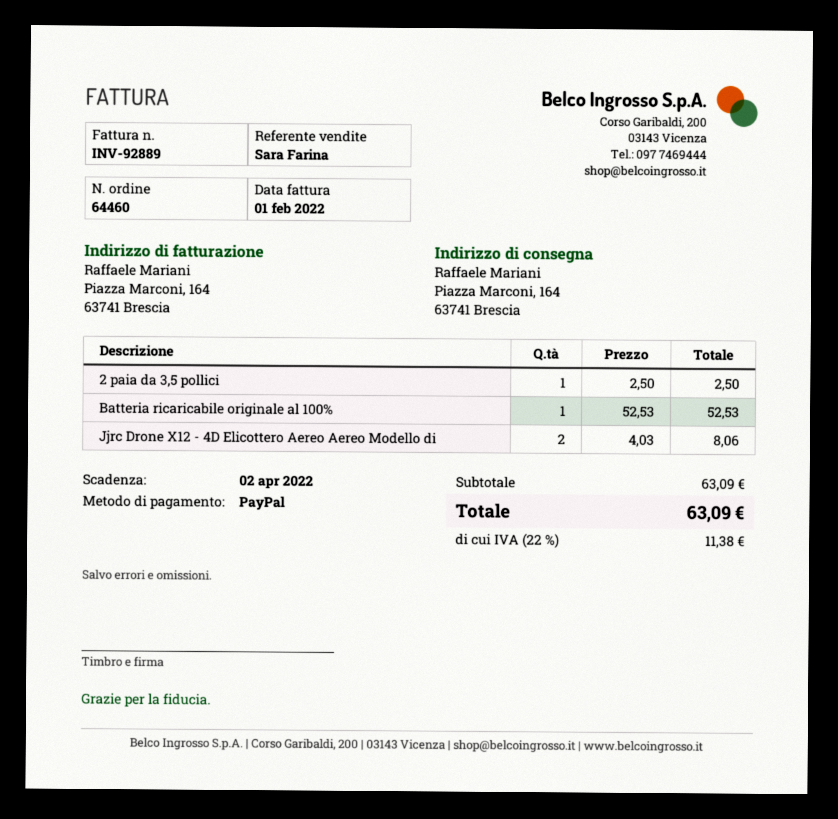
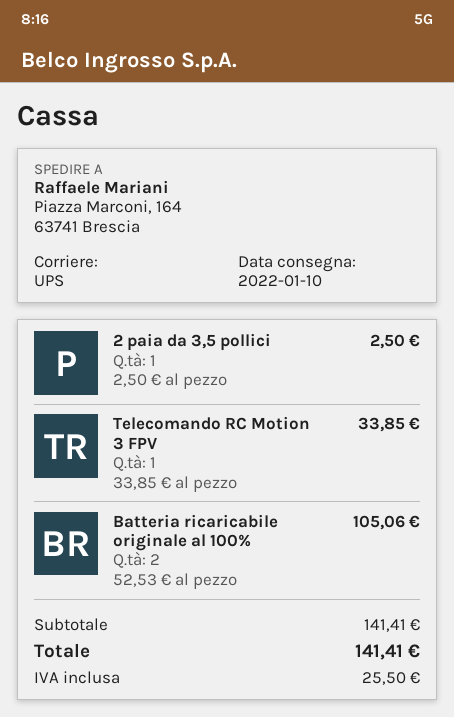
Batteria ricaricabile originale al 100%: 1 x 52.53 = 52.53 -> 2 x 52.53 = 105.06
Jjrc Drone X12 - 4D Elicottero Aereo Aereo Modello di: 2 x 4.03 = 8.06 -> none
Telecomando RC Motion 3 FPV: none -> 1 x 33.85 = 33.85
subtotal: 63.09 -> 141.41
tax: 11.38 -> 25.50
total: 63.09 -> 141.41

